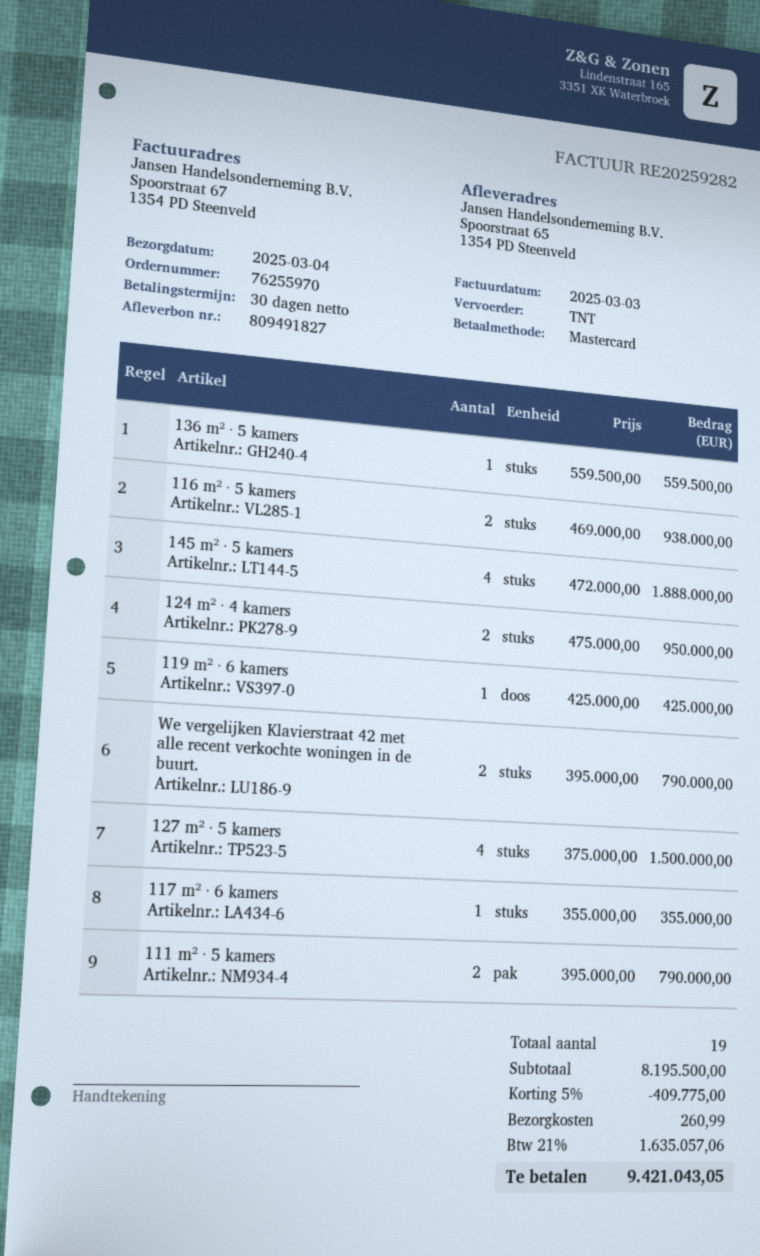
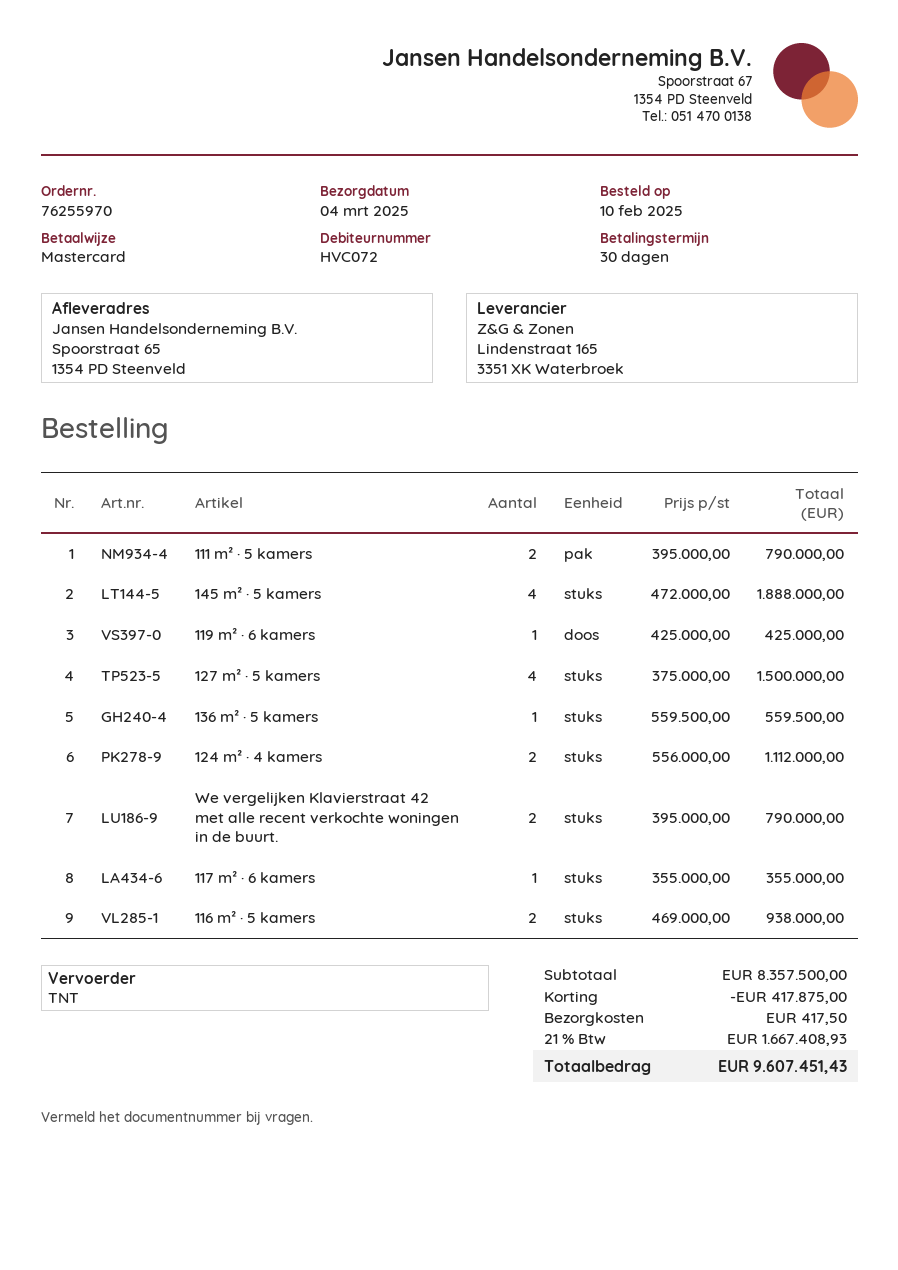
124 m² · 4 kamers: 2 x 475000.00 = 950000.00 -> 2 x 556000.00 = 1112000.00
subtotal: 8195500.00 -> 8357500.00
discount: 409775.00 -> 417875.00
shipping: 260.99 -> 417.50
tax: 21% = 1635057.06 -> 21% = 1667408.93
total: 9421043.05 -> 9607451.43

